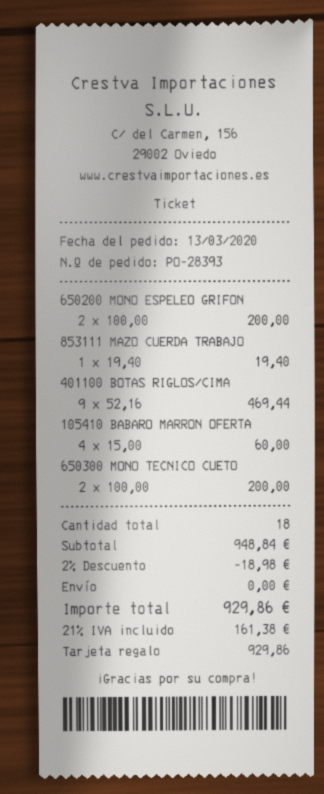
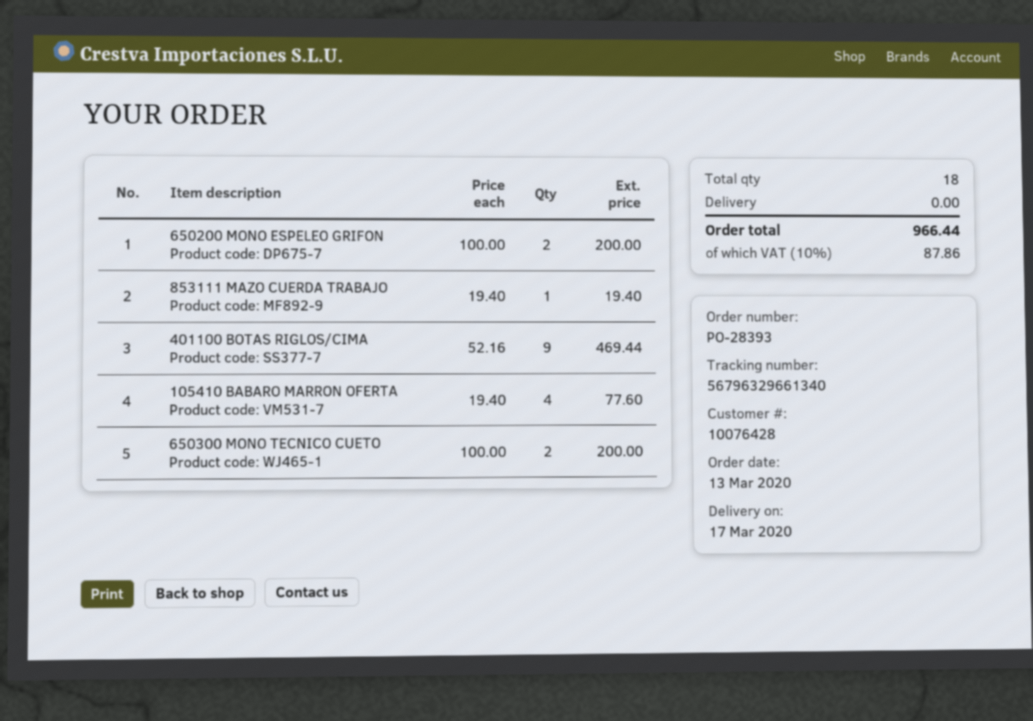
105410 BABARO MARRON OFERTA: 4 x 15.00 = 60.00 -> 4 x 19.40 = 77.60
discount: 2% = 18.98 -> none
tax: 21% = 161.38 -> 10% = 87.86
total: 929.86 -> 966.44

